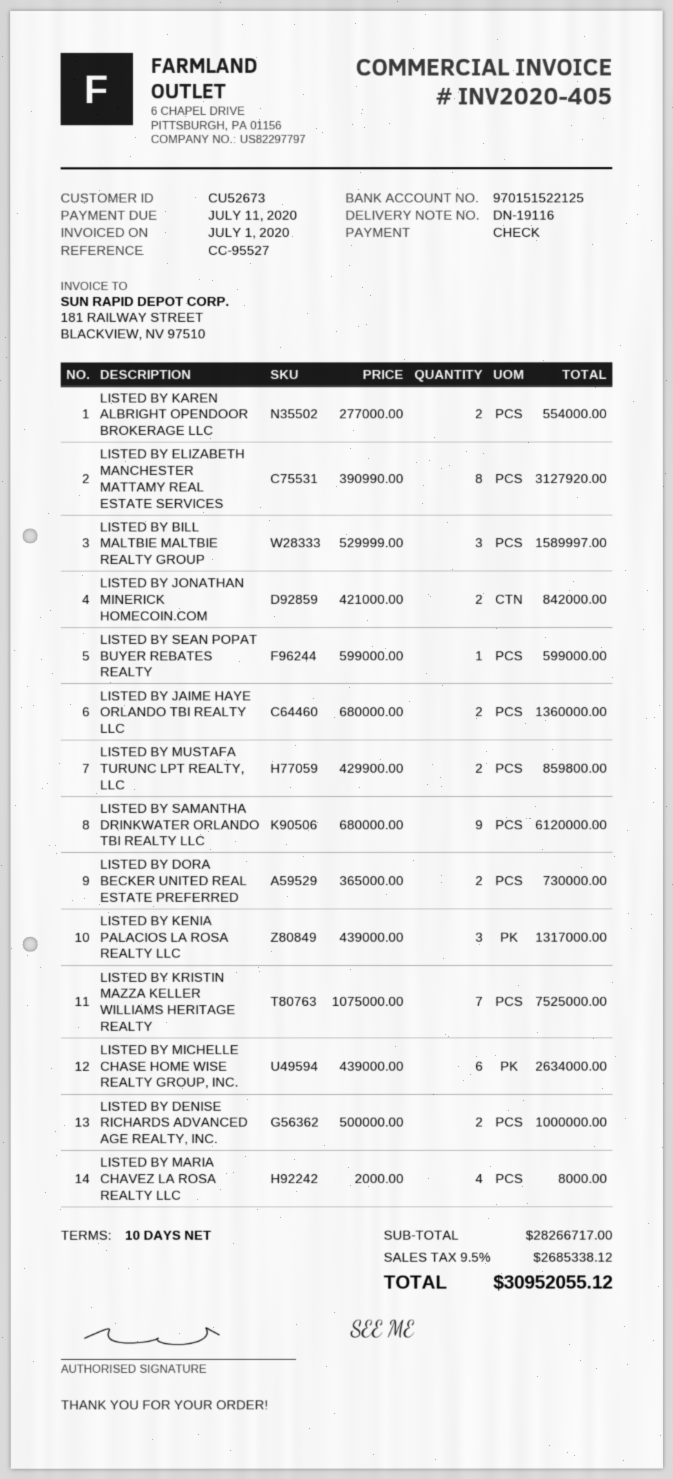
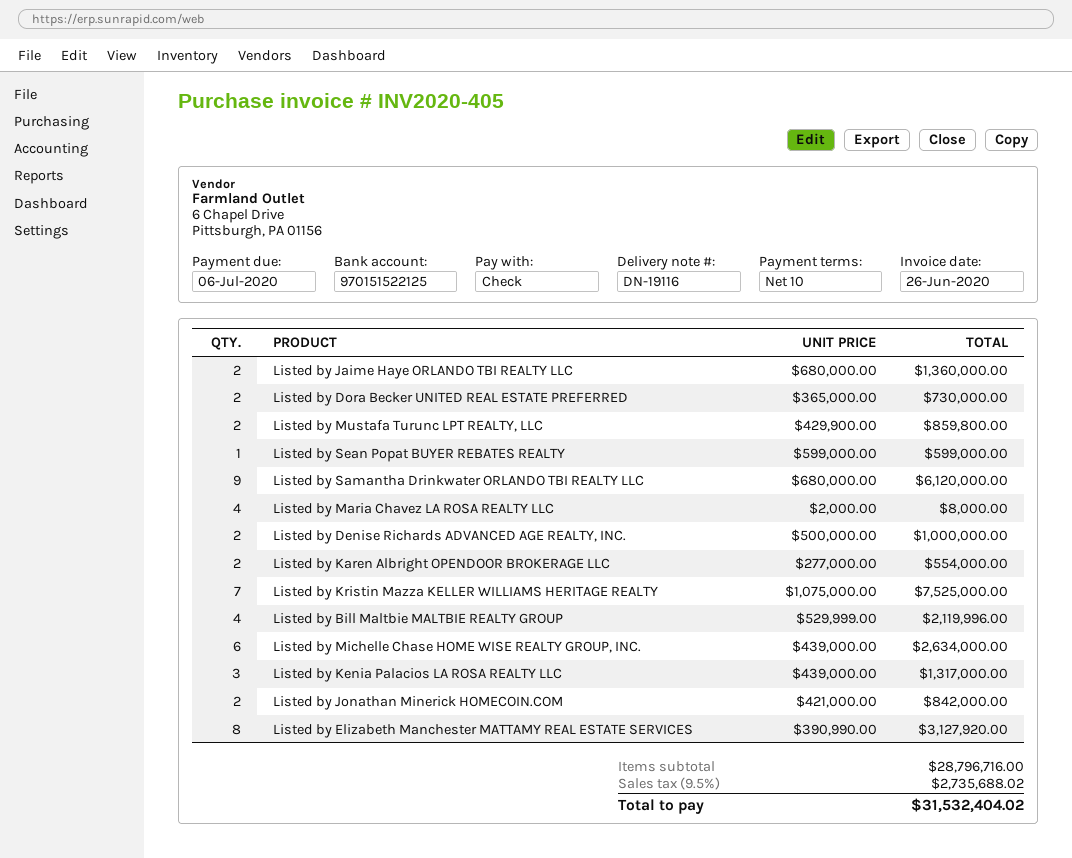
invoice date: 2020-07-01 -> 2020-06-26
due date: 2020-07-11 -> 2020-07-06
LISTED BY BILL MALTBIE MALTBIE REALTY GROUP: 3 x 529999.00 = 1589997.00 -> 4 x 529999.00 = 2119996.00
subtotal: 28266717.00 -> 28796716.00
tax: 9.5% = 2685338.12 -> 9.5% = 2735688.02
total: 30952055.12 -> 31532404.02

